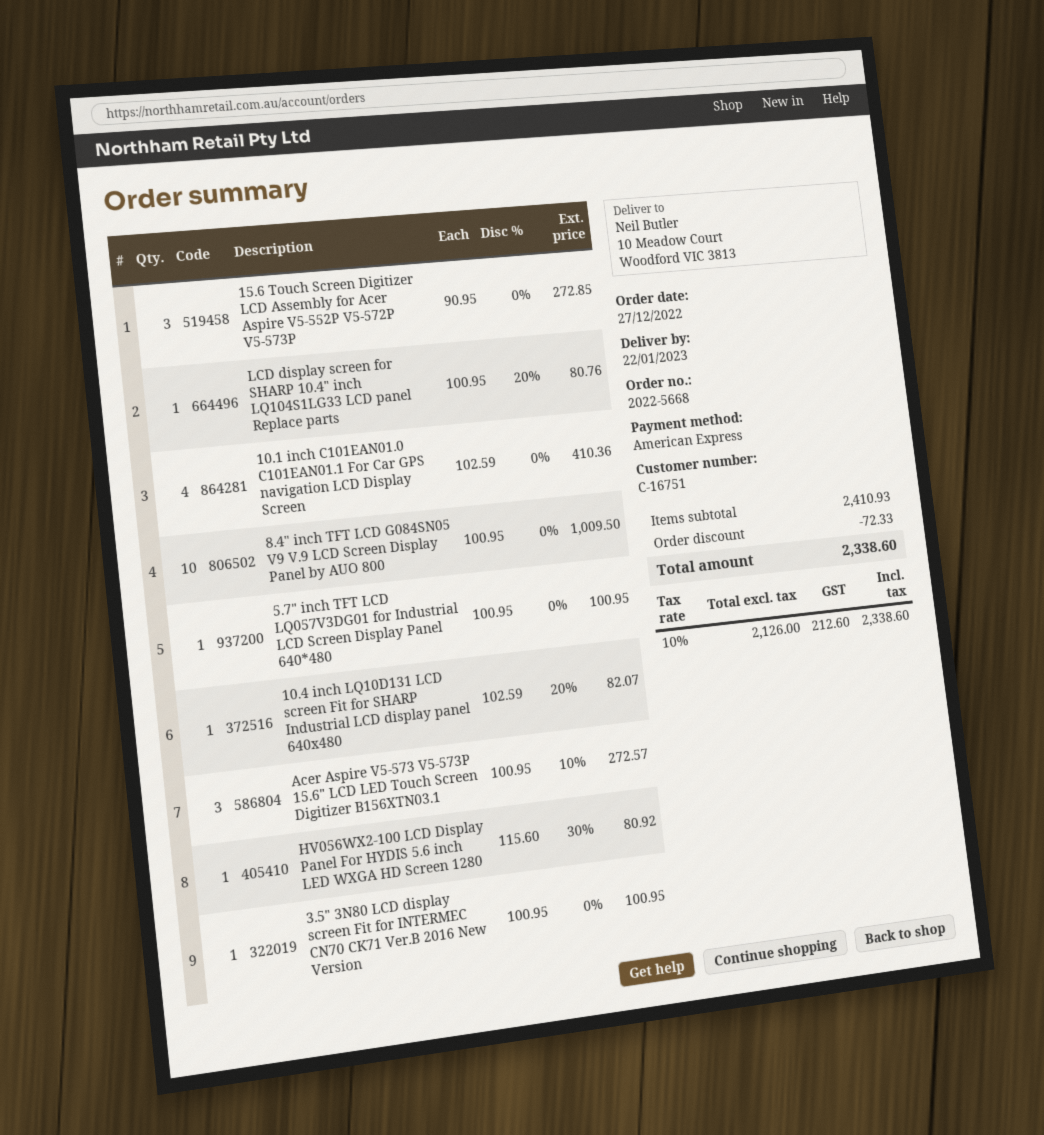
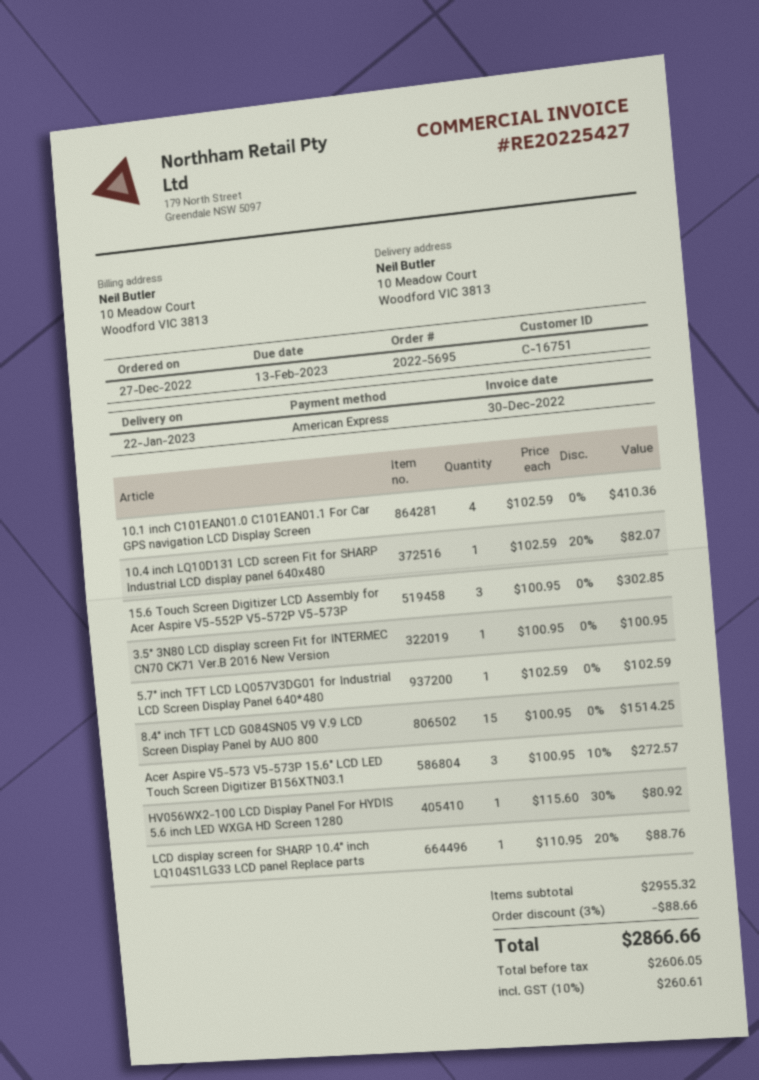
order number: 2022-5668 -> 2022-5695
15.6 Touch Screen Digitizer LCD Assembly for Acer Aspire V5-552P V5-572P V5-573P: 3 x 90.95 = 272.85 -> 3 x 100.95 = 302.85
LCD display screen for SHARP 10.4" inch LQ104S1LG33 LCD panel Replace parts: 1 x 100.95 - 20% = 80.76 -> 1 x 110.95 - 20% = 88.76
8.4" inch TFT LCD G084SN05 V9 V.9 LCD Screen Display Panel by AUO 800: 10 x 100.95 = 1009.50 -> 15 x 100.95 = 1514.25
5.7" inch TFT LCD LQ057V3DG01 for Industrial LCD Screen Display Panel 640*480: 1 x 100.95 = 100.95 -> 1 x 102.59 = 102.59
subtotal: 2410.93 -> 2955.32
discount: 72.33 -> 88.66
net: 2126.00 -> 2606.05
tax: 10% = 212.60 -> 10% = 260.61
total: 2338.60 -> 2866.66

